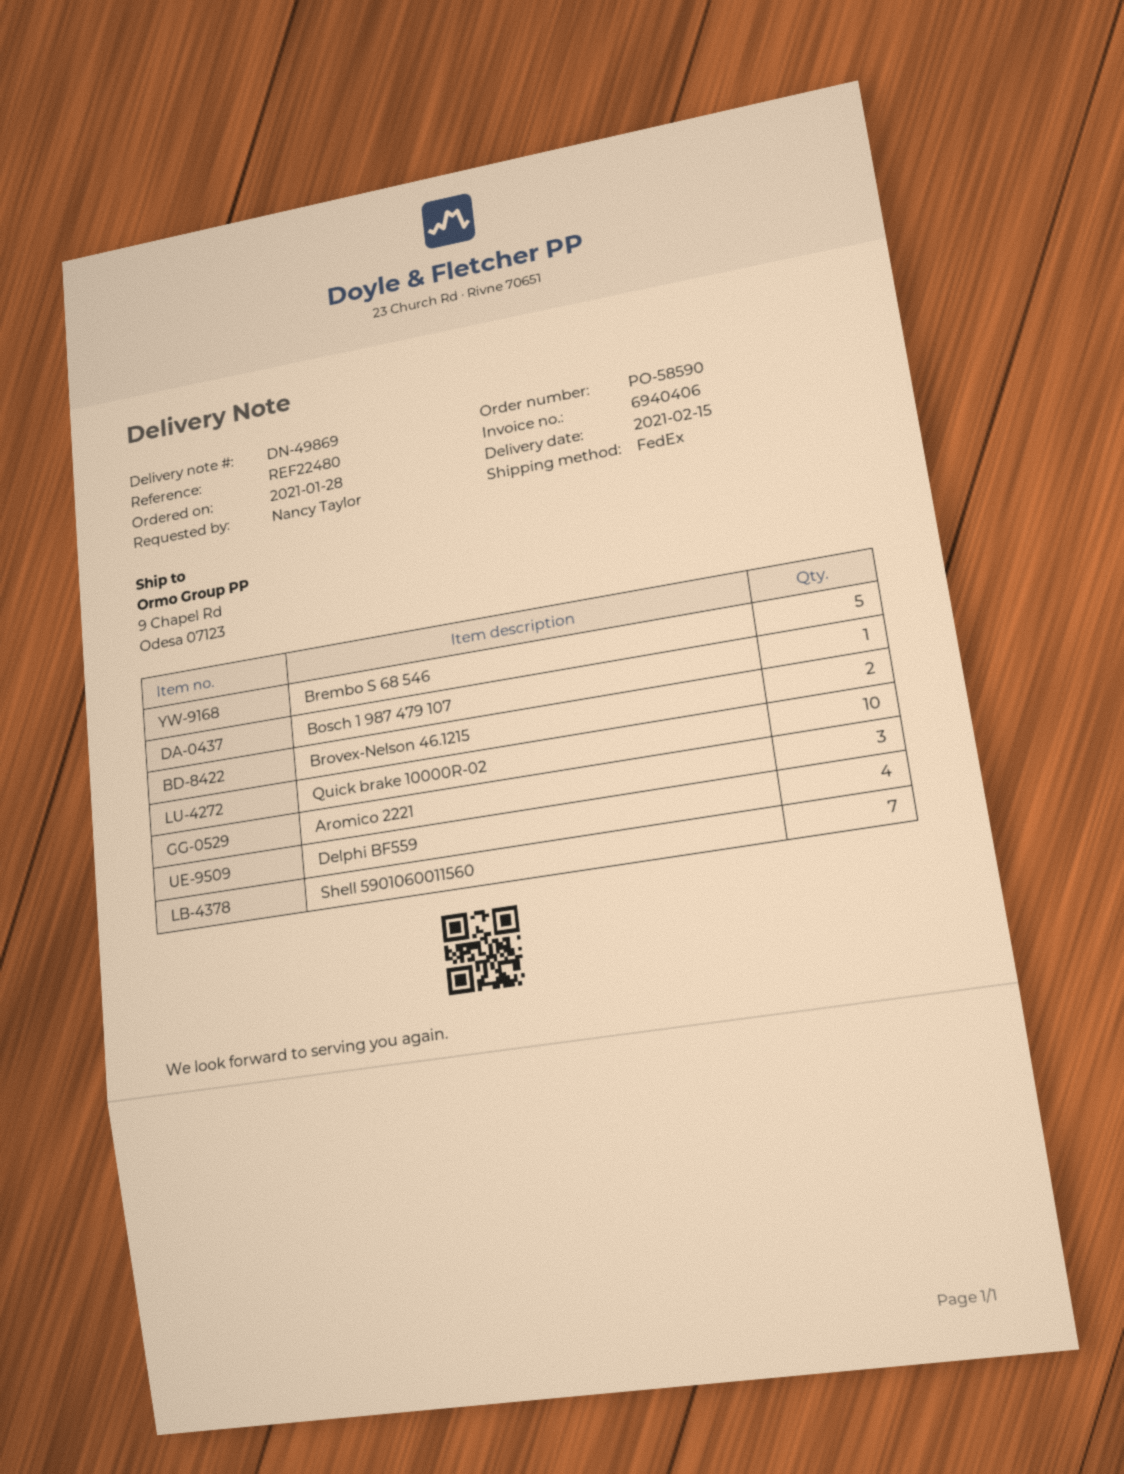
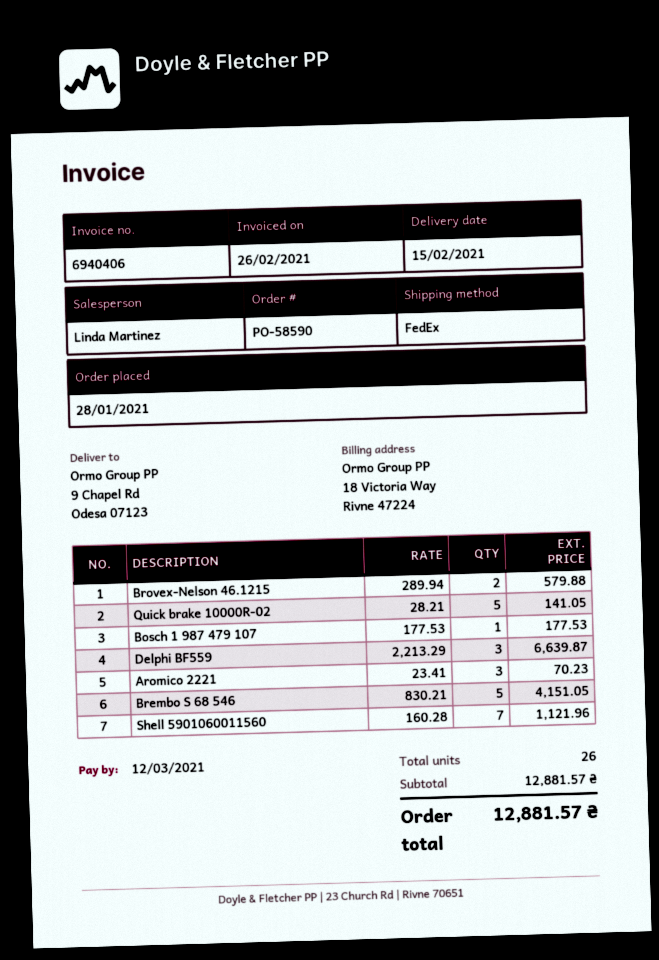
Quick brake 10000R-02: 10 -> 5
Delphi BF559: 4 -> 3

